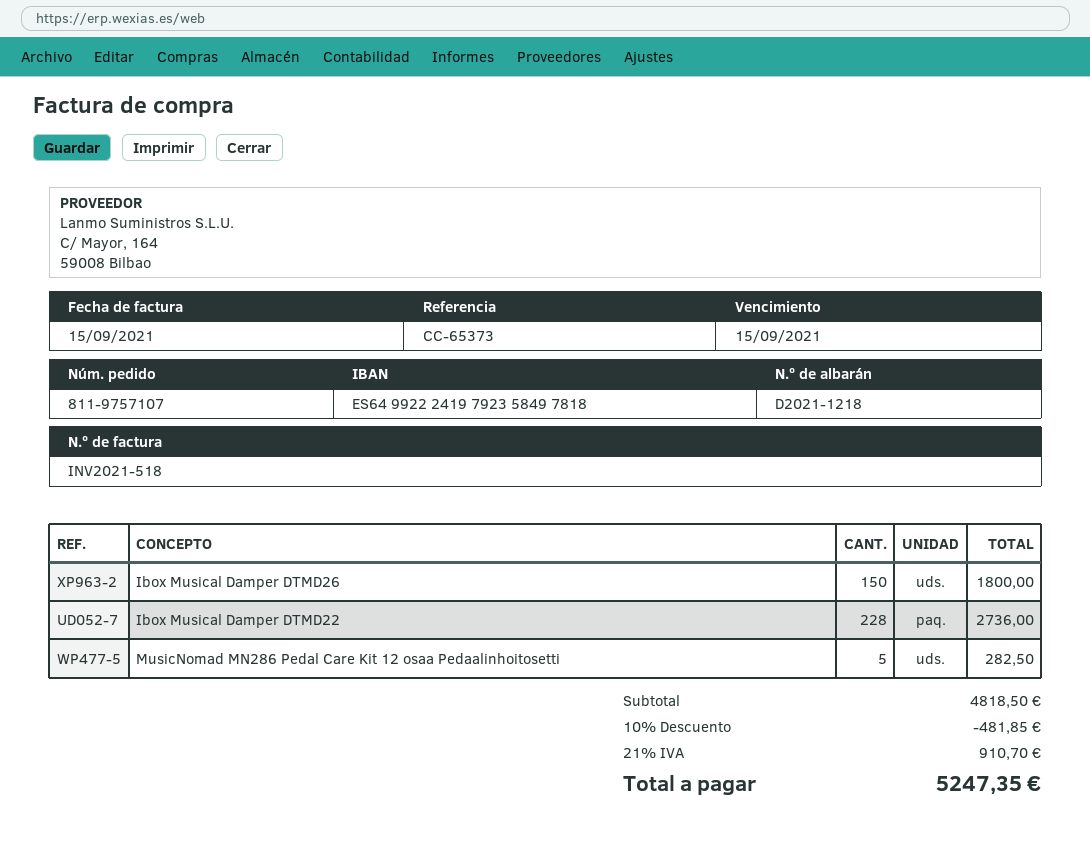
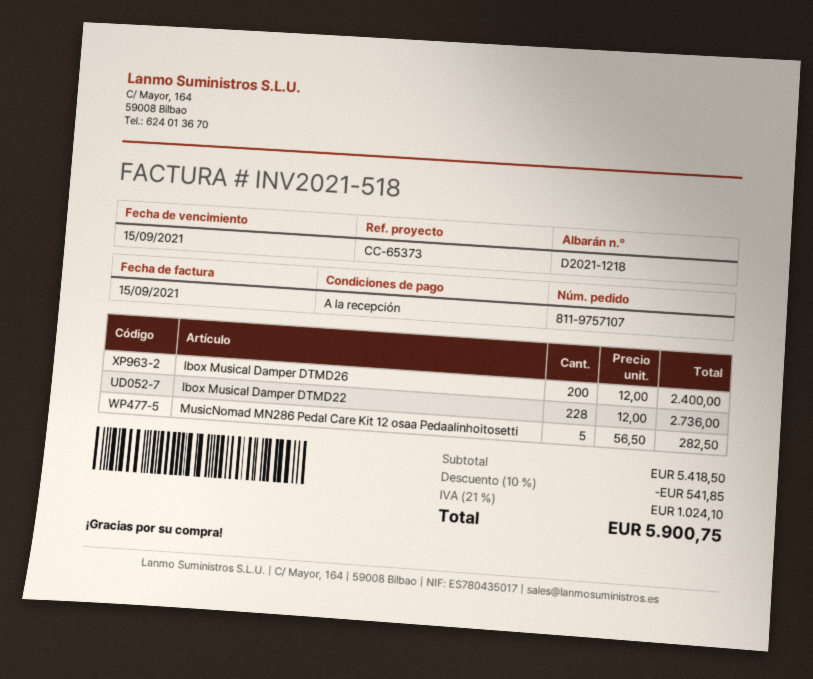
Ibox Musical Damper DTMD26: 150 for 1800.00 -> 200 for 2400.00
subtotal: 4818.50 -> 5418.50
discount: 10% = 481.85 -> 10% = 541.85
tax: 21% = 910.70 -> 21% = 1024.10
total: 5247.35 -> 5900.75

